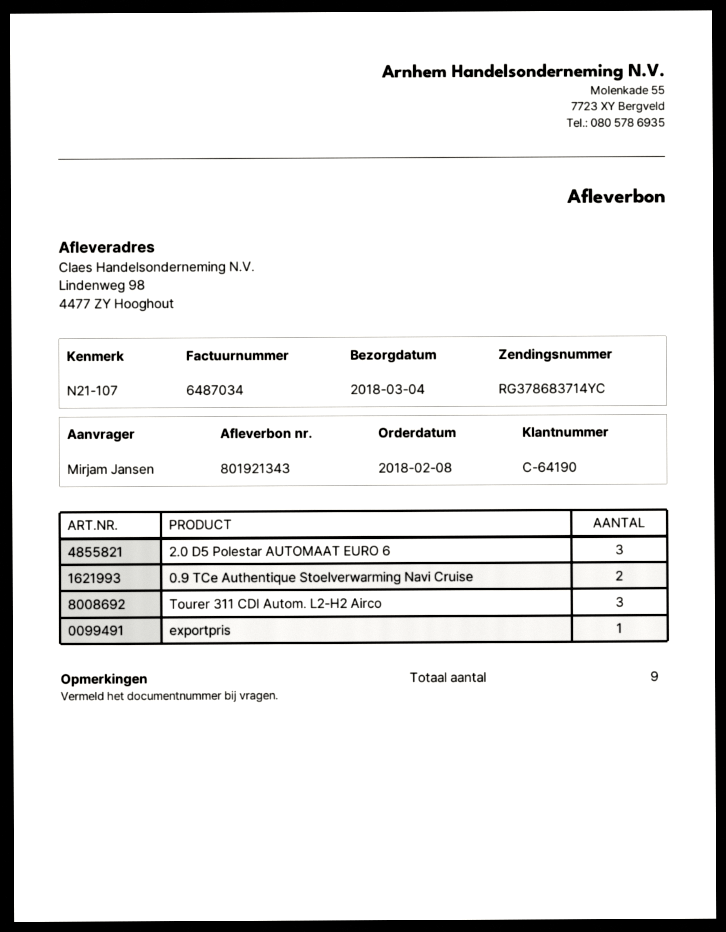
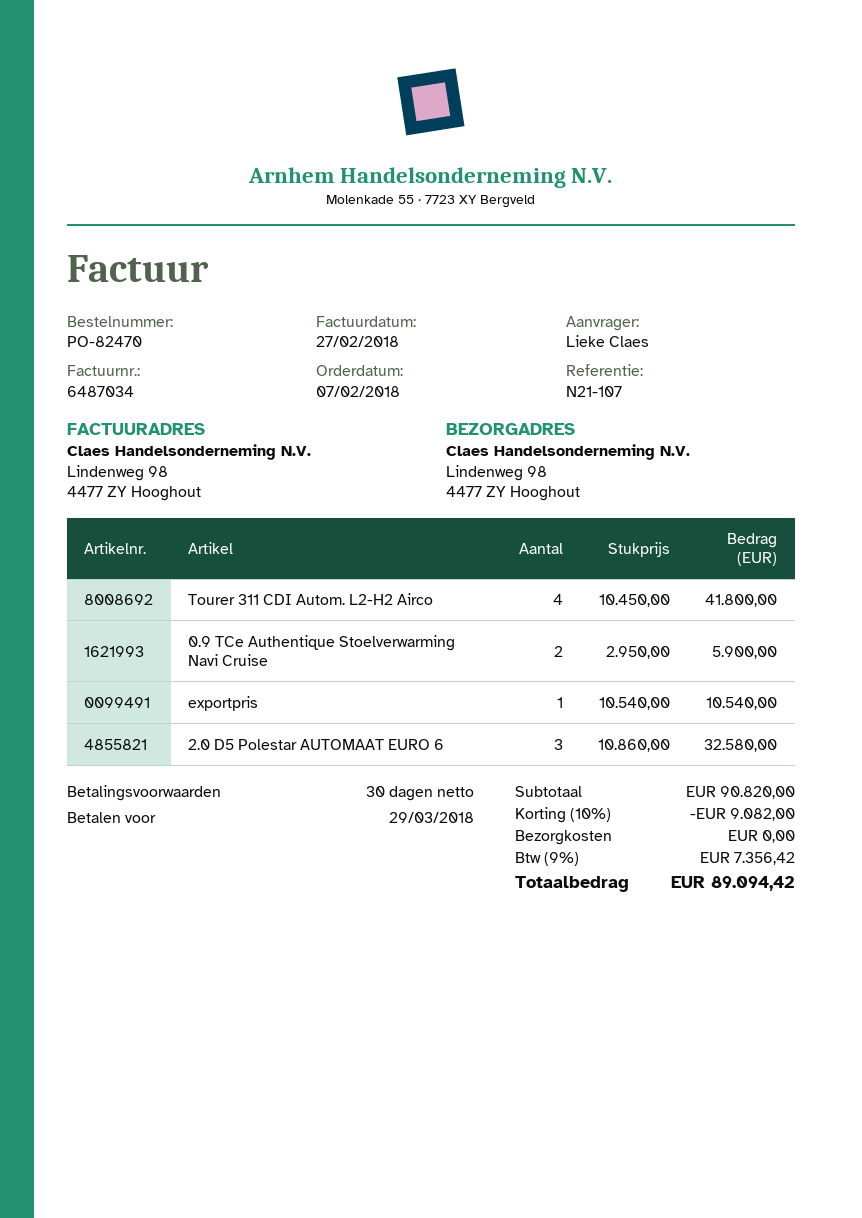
order date: 2018-02-08 -> 2018-02-07
ordered by: Mirjam Jansen -> Lieke Claes
Tourer 311 CDI Autom. L2-H2 Airco: 3 -> 4

